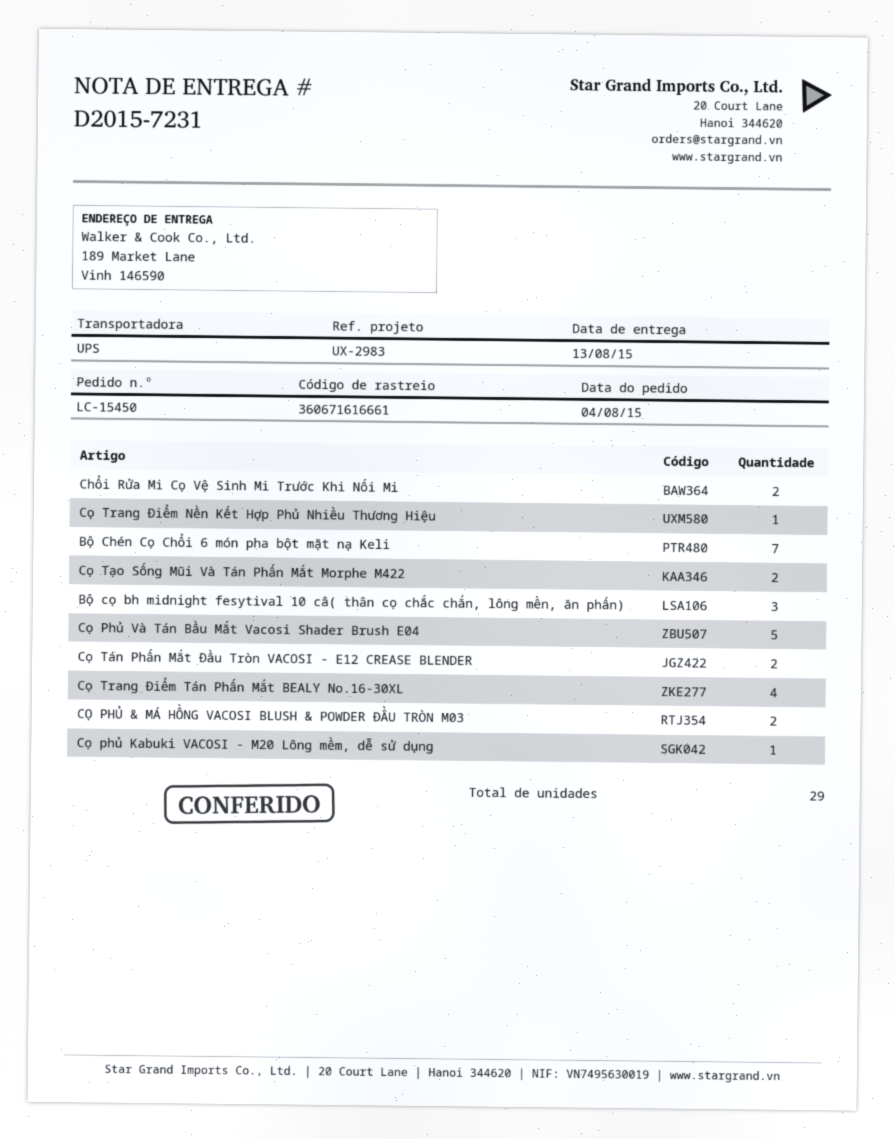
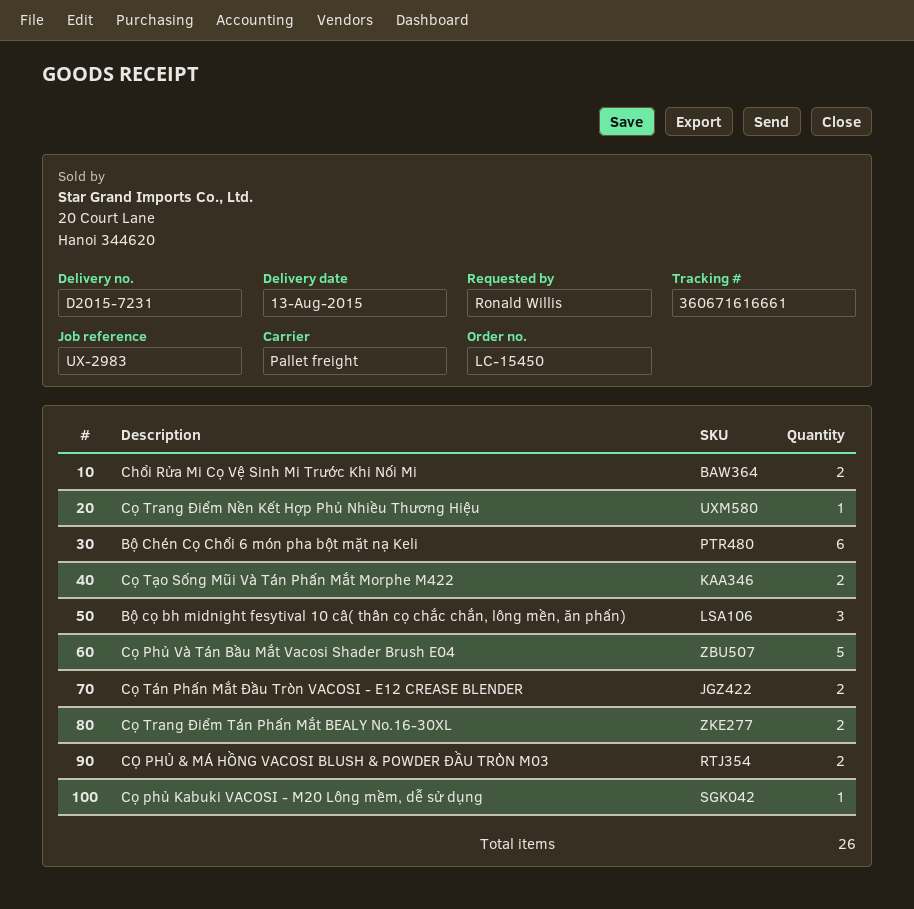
shipping method: UPS -> pallet freight
Bộ Chén Cọ Chổi 6 món pha bột mặt nạ Keli: 7 -> 6
Cọ Trang Điểm Tán Phấn Mắt BEALY No.16-30XL: 4 -> 2
total quantity: 29 -> 26

